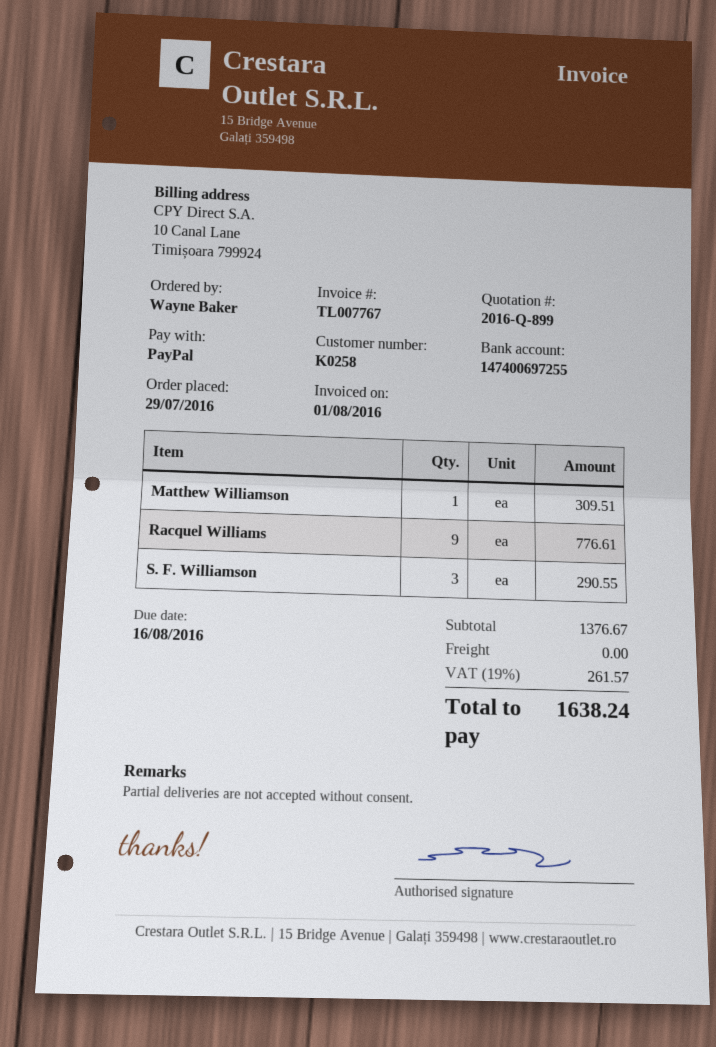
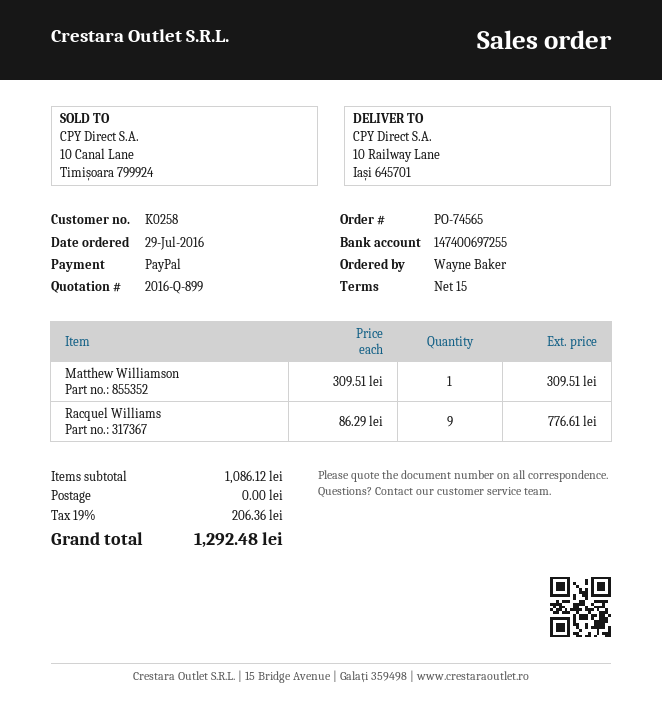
S. F. Williamson: 3 for 290.55 -> none
subtotal: 1376.67 -> 1086.12
tax: 19% = 261.57 -> 19% = 206.36
total: 1638.24 -> 1292.48

